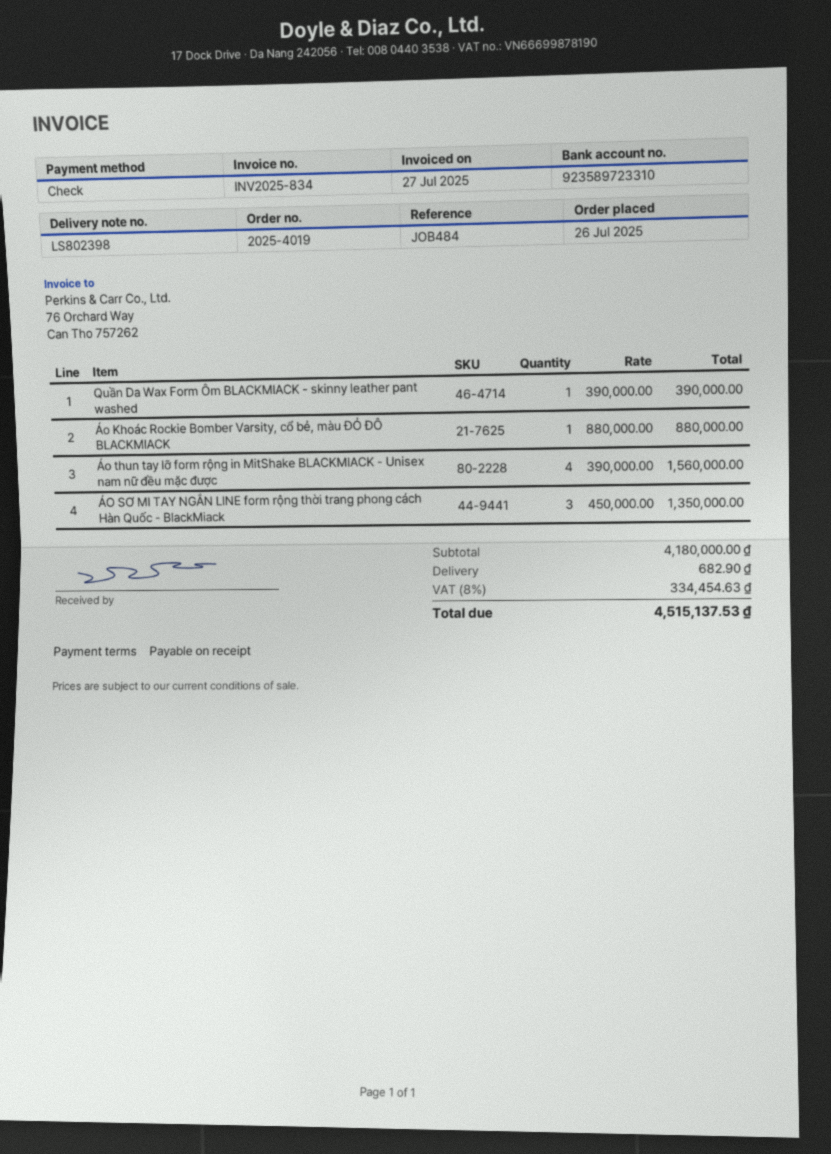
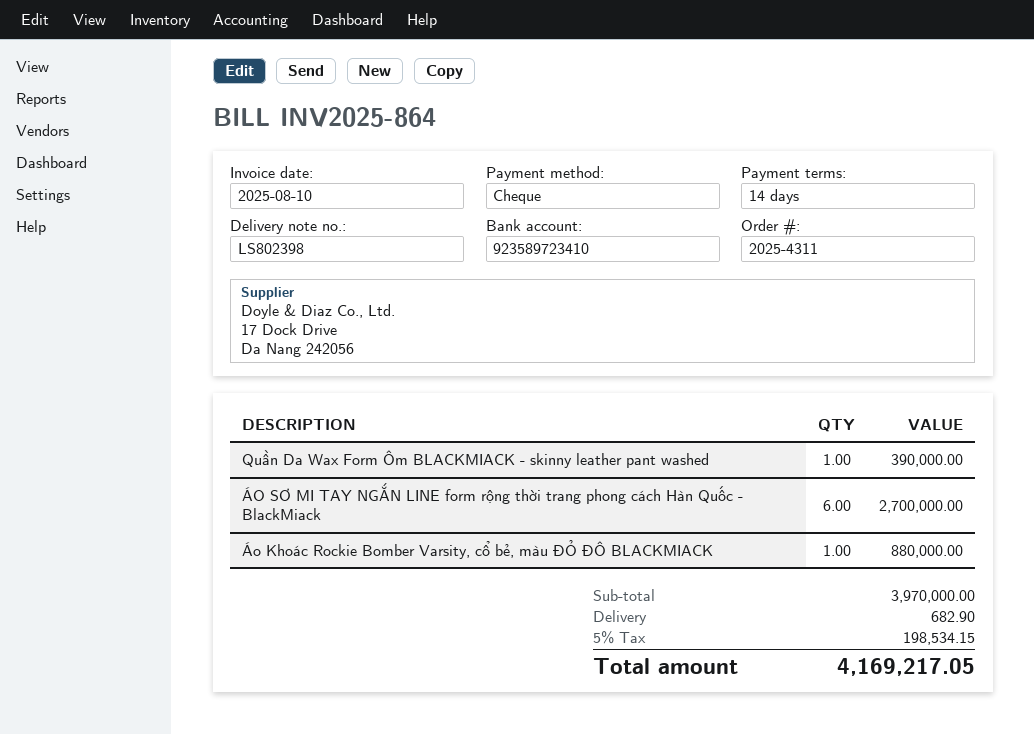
order number: 2025-4019 -> 2025-4311
invoice number: INV2025-834 -> INV2025-864
invoice date: 2025-07-27 -> 2025-08-10
payment terms: on receipt -> 14 days
bank account: 923589723310 -> 923589723410
Áo thun tay lỡ form rộng in MitShake BLACKMIACK - Unisex nam nữ đều mặc được: 4 for 1560000.00 -> none
ÁO SƠ MI TAY NGẮN LINE form rộng thời trang phong cách Hàn Quốc - BlackMiack: 3 for 1350000.00 -> 6 for 2700000.00
subtotal: 4180000.00 -> 3970000.00
tax: 8% = 334454.63 -> 5% = 198534.15
total: 4515137.53 -> 4169217.05

